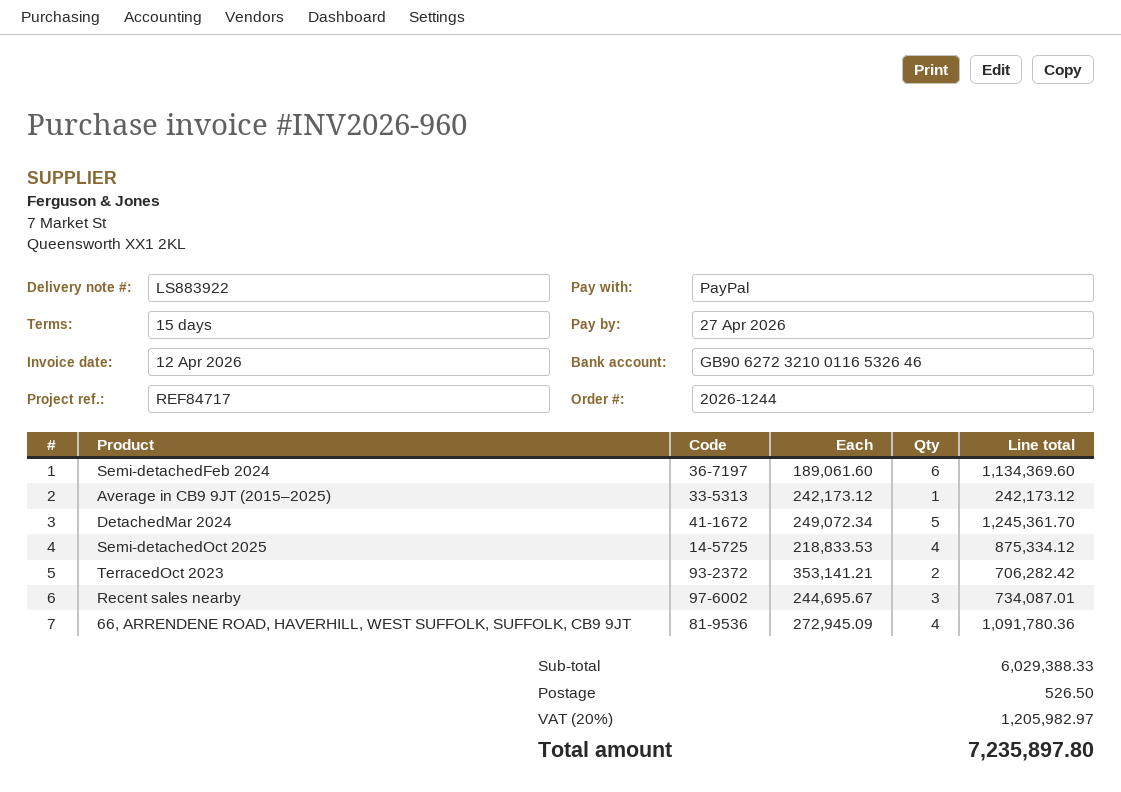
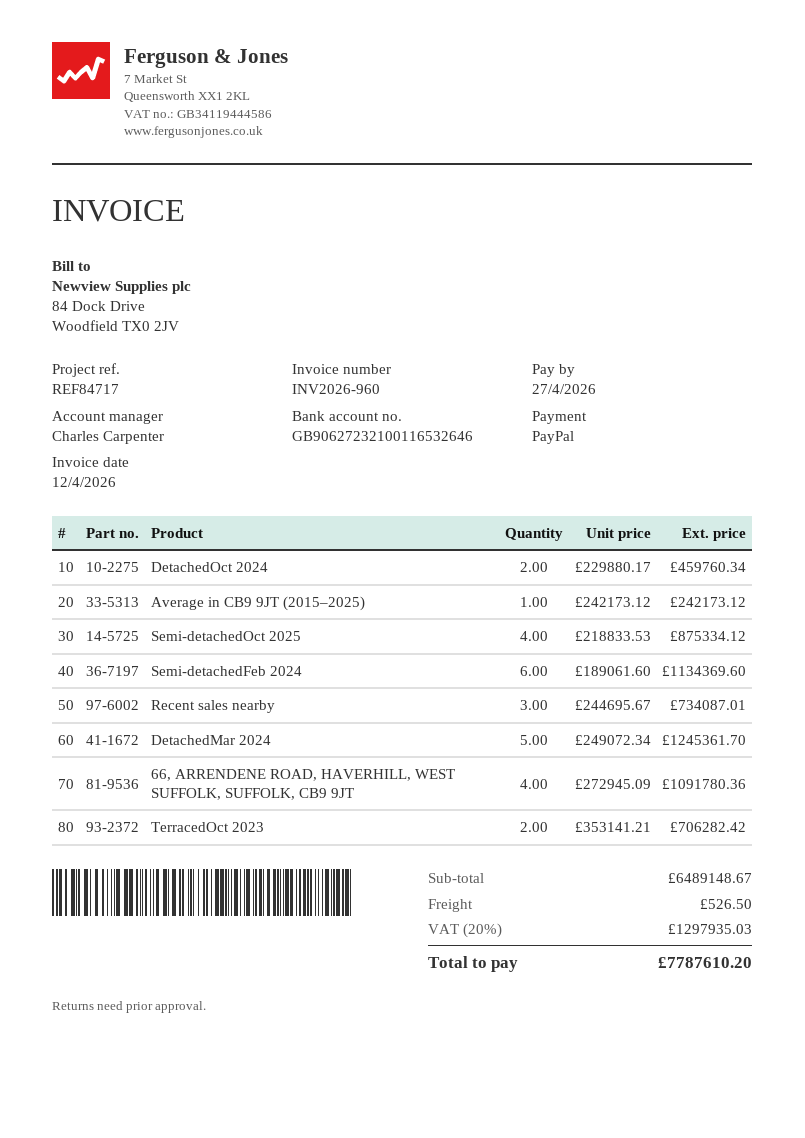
DetachedOct 2024: none -> 2 x 229880.17 = 459760.34
subtotal: 6029388.33 -> 6489148.67
tax: 20% = 1205982.97 -> 20% = 1297935.03
total: 7235897.80 -> 7787610.20

